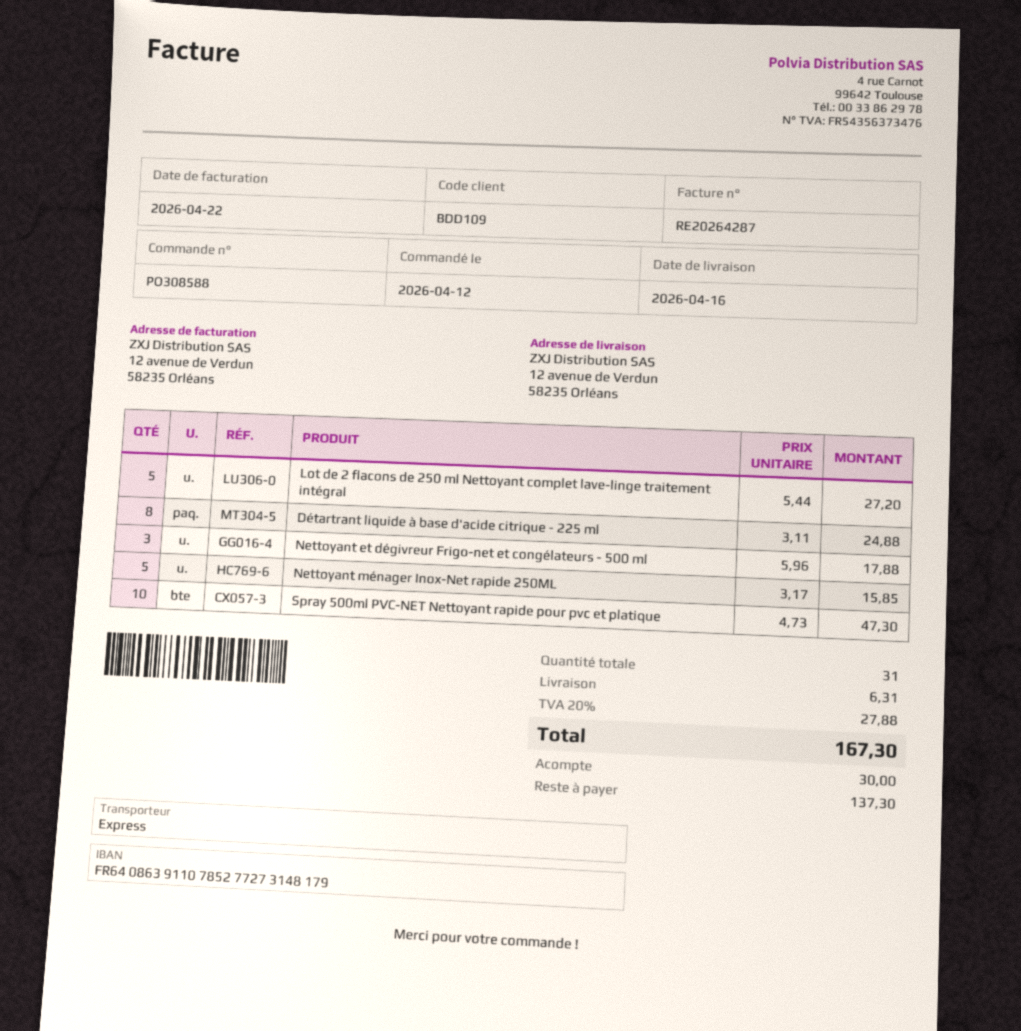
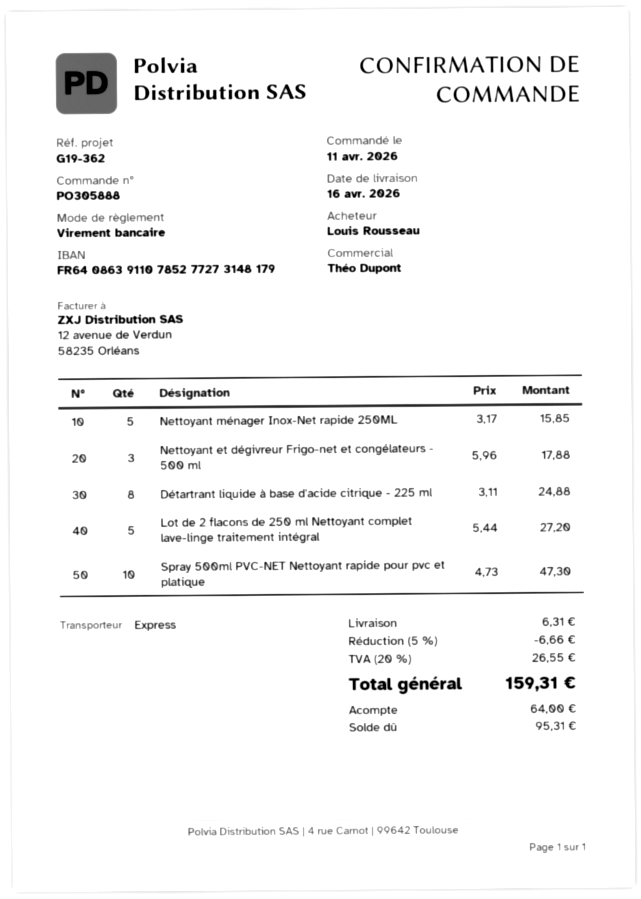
order number: PO308588 -> PO305888
order date: 2026-04-12 -> 2026-04-11
discount: none -> 5% = 6.66
tax: 20% = 27.88 -> 20% = 26.55
total: 167.30 -> 159.31
deposit: 30.00 -> 64.00
balance: 137.30 -> 95.31

